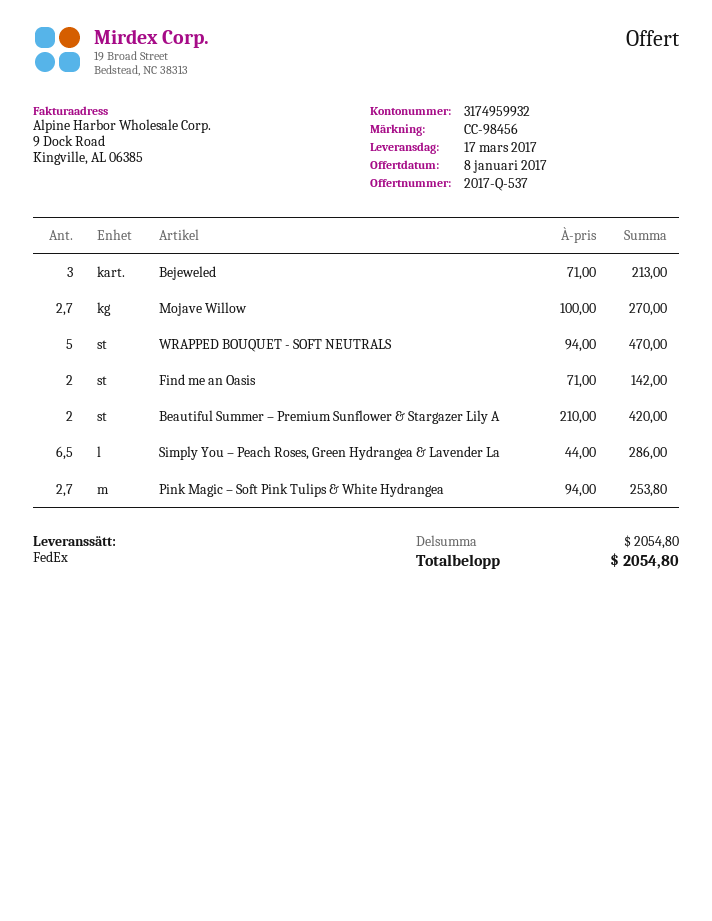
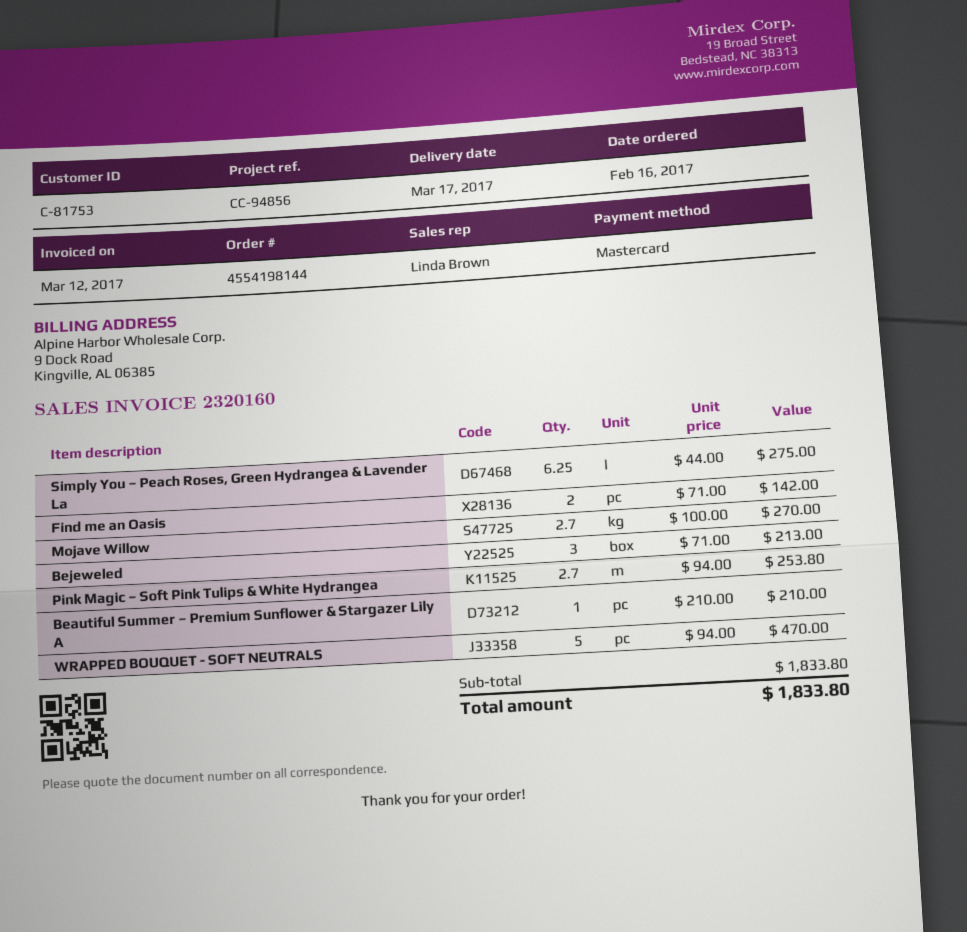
reference: CC-98456 -> CC-94856
Beautiful Summer – Premium Sunflower & Stargazer Lily A: 2 x 210.00 = 420.00 -> 1 x 210.00 = 210.00
Simply You – Peach Roses, Green Hydrangea & Lavender La: 6.5 x 44.00 = 286.00 -> 6.25 x 44.00 = 275.00
subtotal: 2054.80 -> 1833.80
total: 2054.80 -> 1833.80

